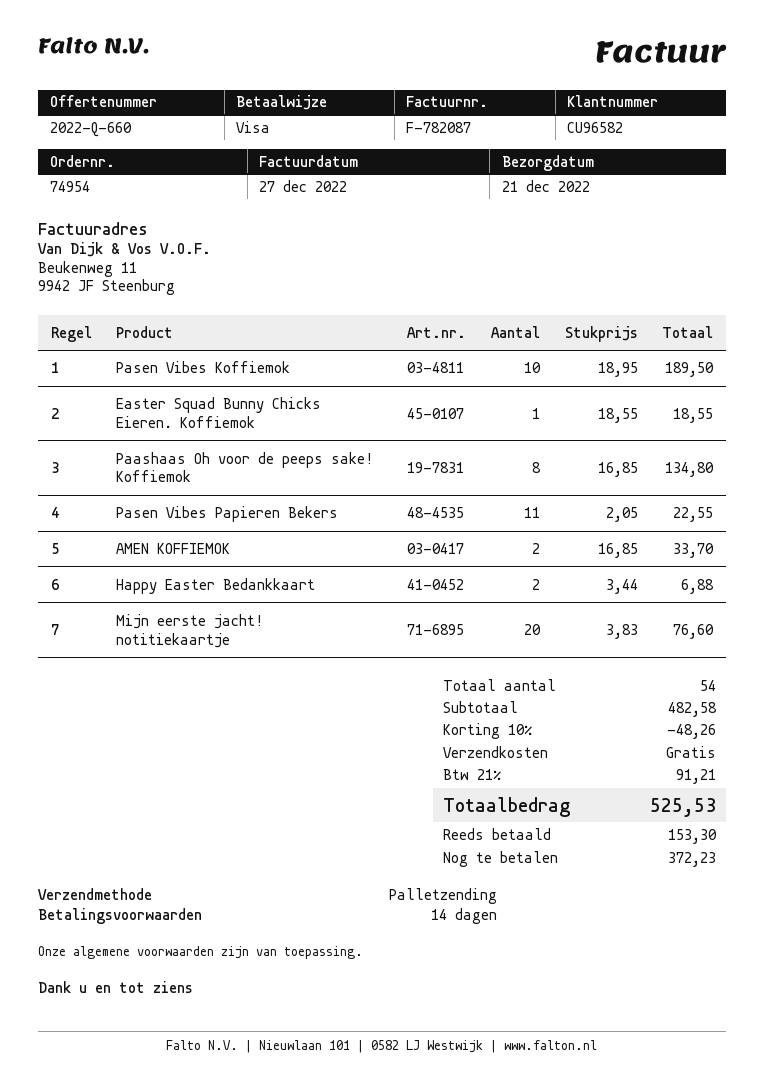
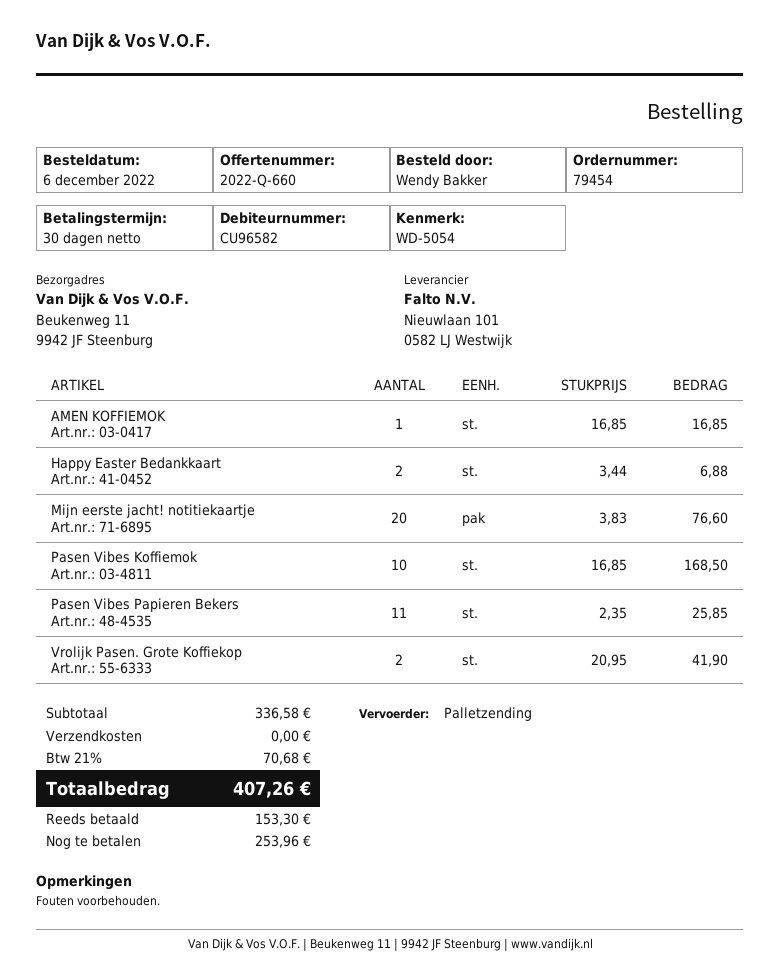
order number: 74954 -> 79454
payment terms: 14 days -> 30 days
Pasen Vibes Koffiemok: 10 x 18.95 = 189.50 -> 10 x 16.85 = 168.50
Easter Squad Bunny Chicks Eieren. Koffiemok: 1 x 18.55 = 18.55 -> none
Paashaas Oh voor de peeps sake! Koffiemok: 8 x 16.85 = 134.80 -> none
Pasen Vibes Papieren Bekers: 11 x 2.05 = 22.55 -> 11 x 2.35 = 25.85
AMEN KOFFIEMOK: 2 x 16.85 = 33.70 -> 1 x 16.85 = 16.85
Vrolijk Pasen. Grote Koffiekop: none -> 2 x 20.95 = 41.90
subtotal: 482.58 -> 336.58
discount: 10% = 48.26 -> none
tax: 21% = 91.21 -> 21% = 70.68
total: 525.53 -> 407.26
balance: 372.23 -> 253.96

